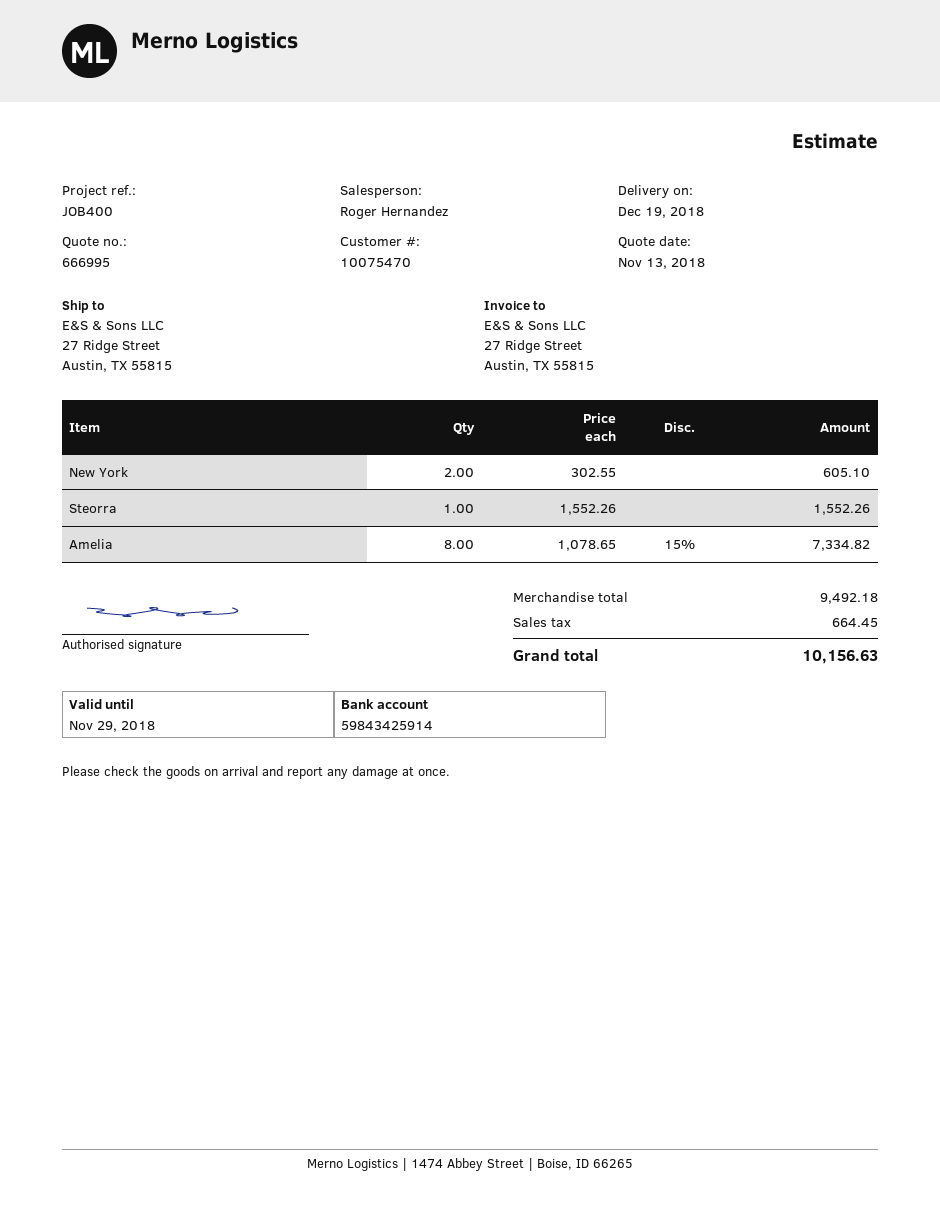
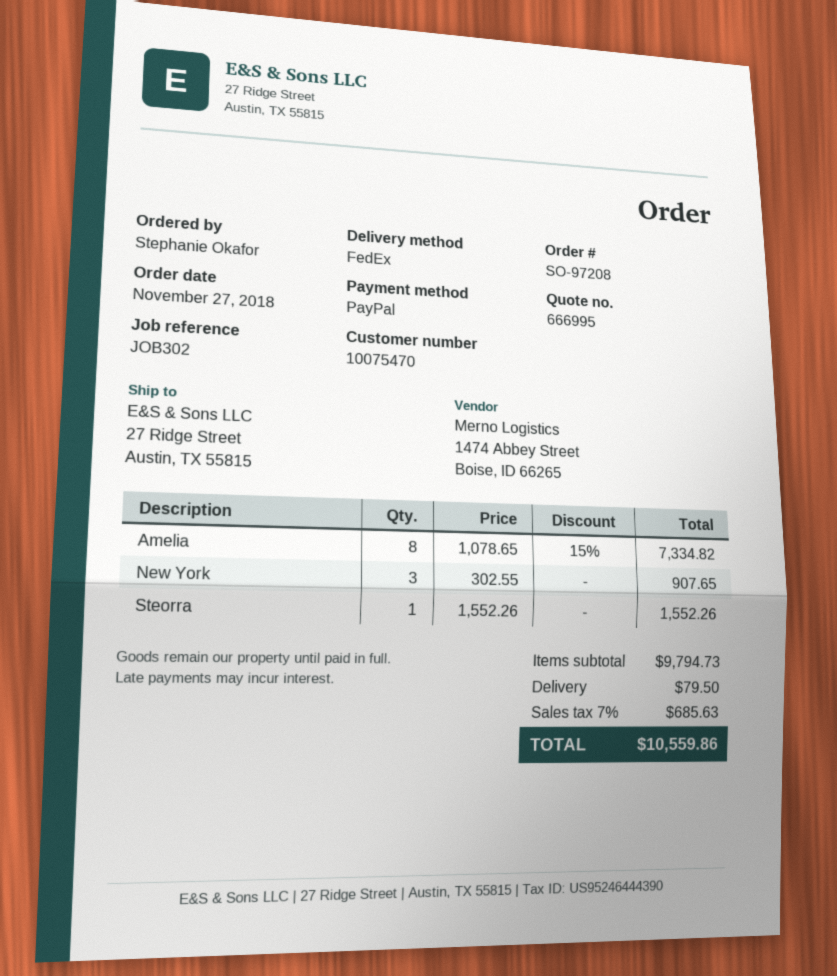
reference: JOB400 -> JOB302
New York: 2 x 302.55 = 605.10 -> 3 x 302.55 = 907.65
subtotal: 9492.18 -> 9794.73
shipping: none -> 79.50
tax: 664.45 -> 685.63
total: 10156.63 -> 10559.86

